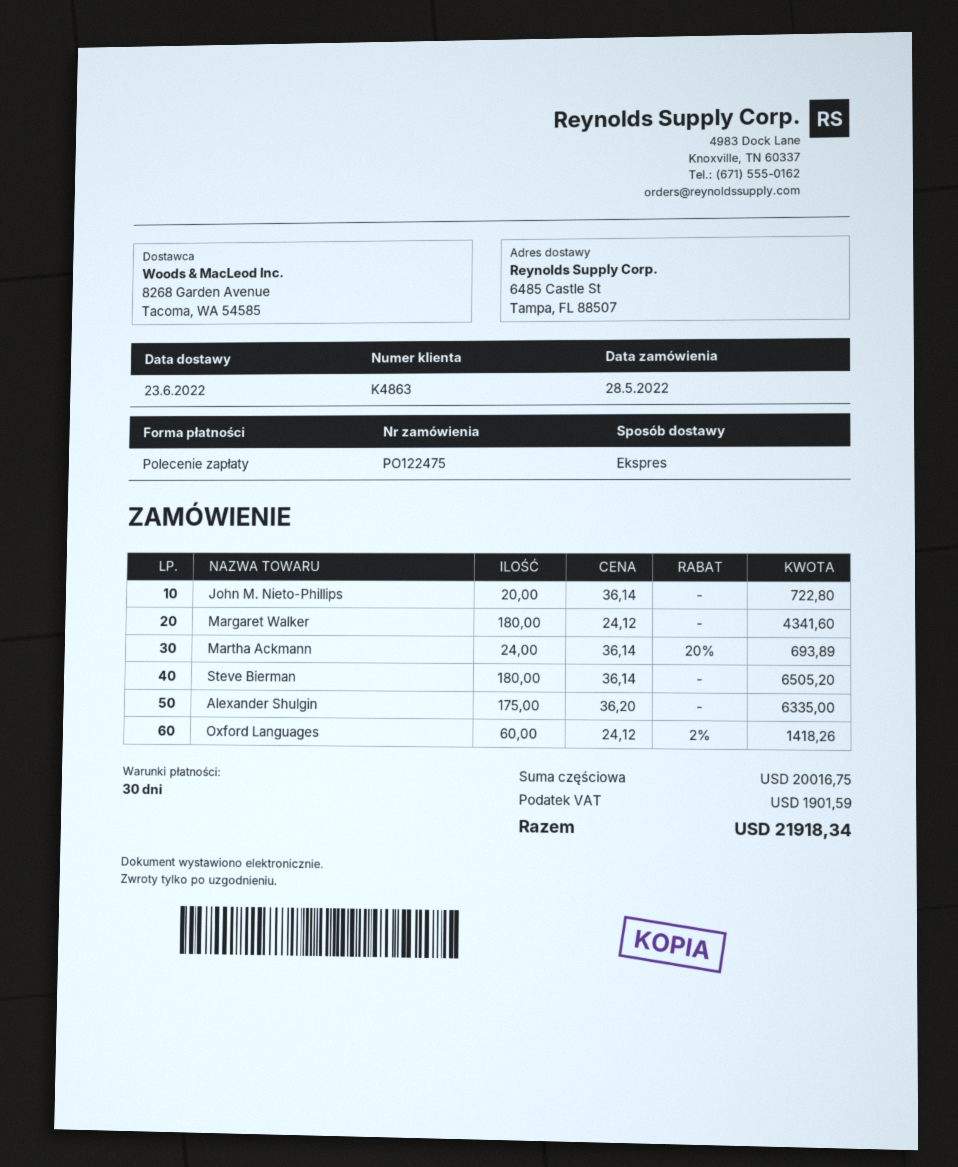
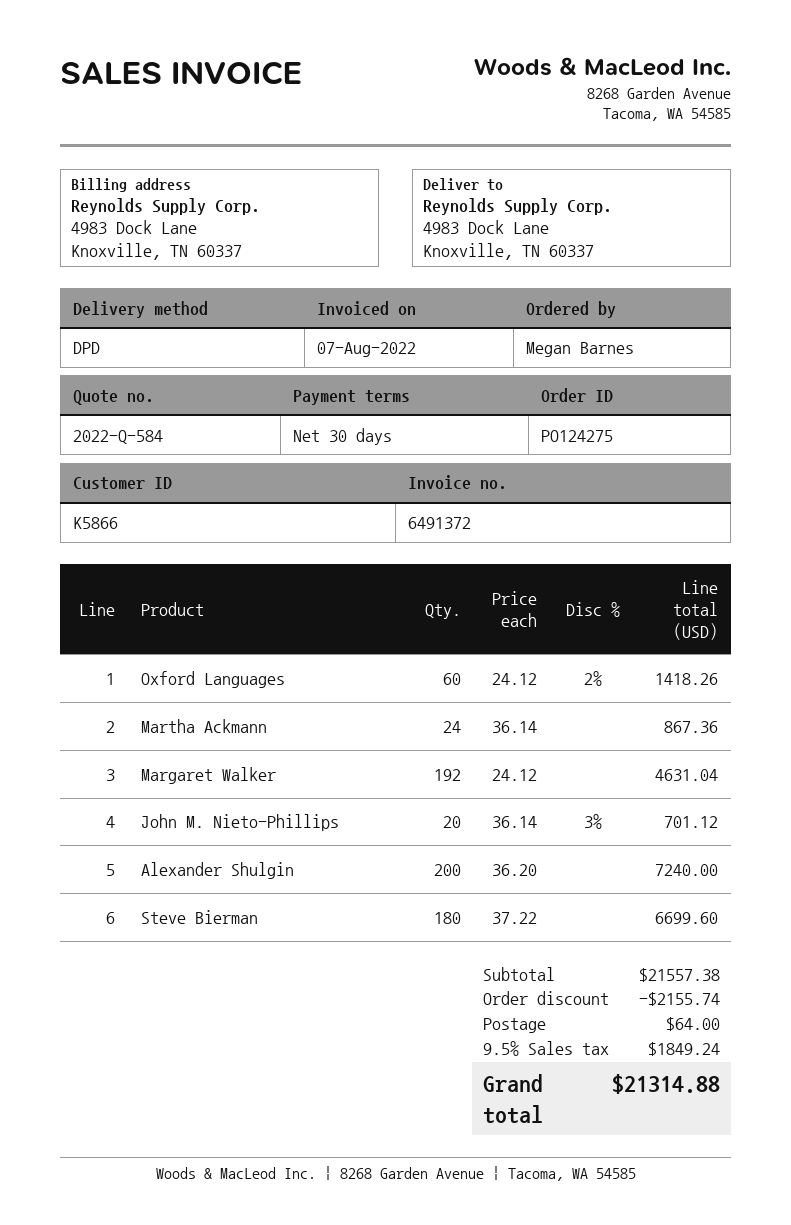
order number: PO122475 -> PO124275
customer number: K4863 -> K5866
shipping method: express -> DPD
ship to: 6485 Castle St, Tampa, FL 88507 -> 4983 Dock Lane, Knoxville, TN 60337
John M. Nieto-Phillips: 20 x 36.14 = 722.80 -> 20 x 36.14 - 3% = 701.12
Margaret Walker: 180 x 24.12 = 4341.60 -> 192 x 24.12 = 4631.04
Martha Ackmann: 24 x 36.14 - 20% = 693.89 -> 24 x 36.14 = 867.36
Steve Bierman: 180 x 36.14 = 6505.20 -> 180 x 37.22 = 6699.60
Alexander Shulgin: 175 x 36.20 = 6335.00 -> 200 x 36.20 = 7240.00
subtotal: 20016.75 -> 21557.38
discount: none -> 2155.74
shipping: none -> 64.00
tax: 1901.59 -> 1849.24
total: 21918.34 -> 21314.88

